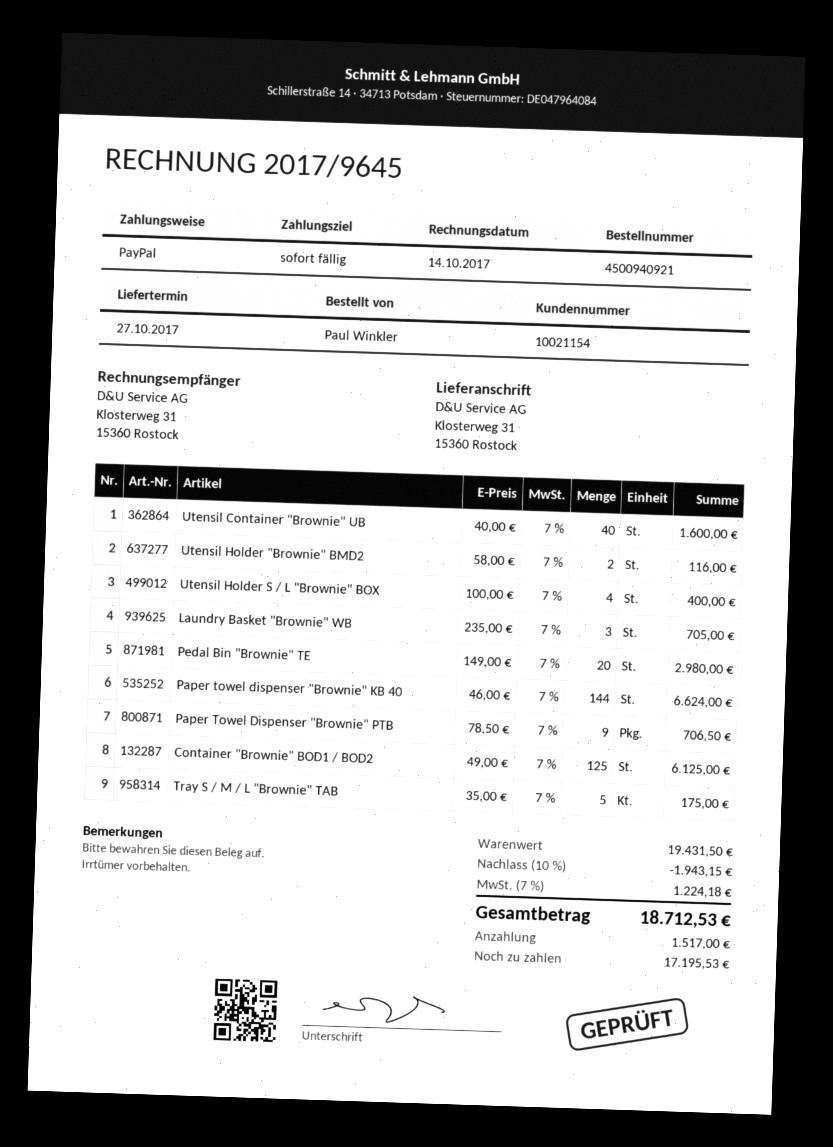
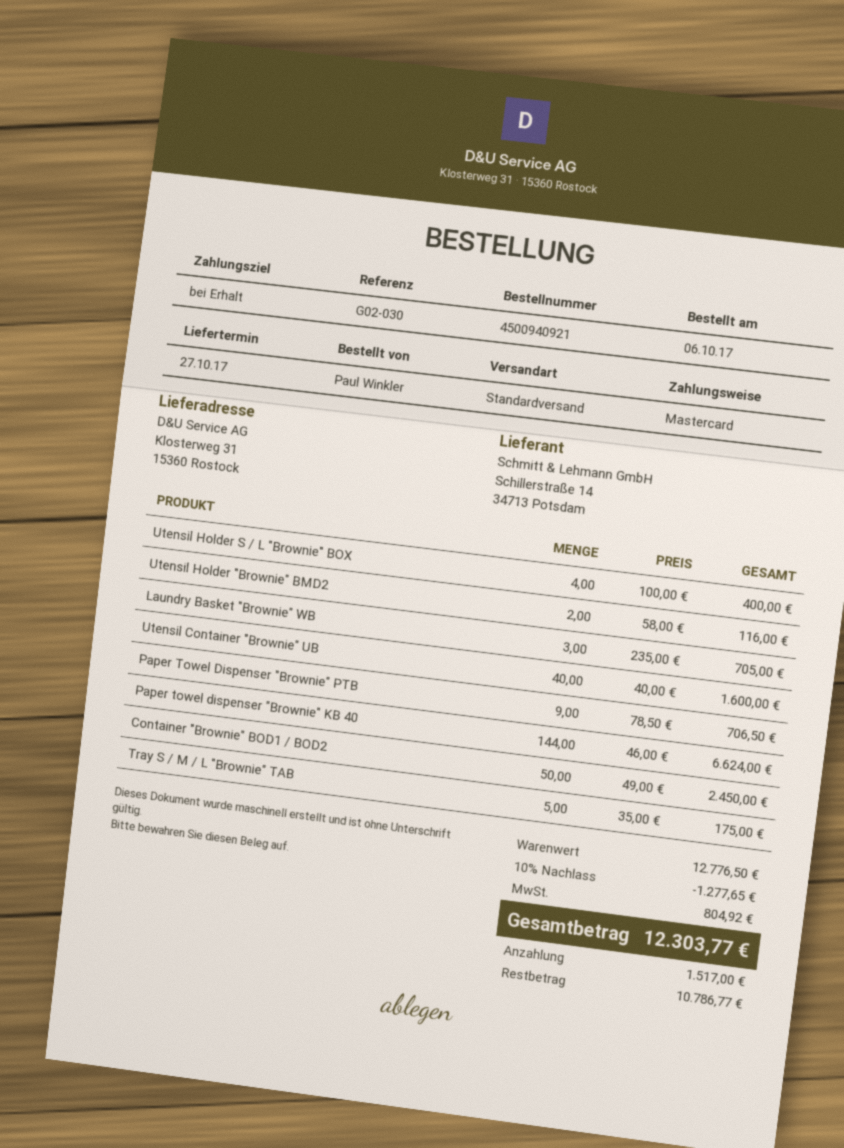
payment method: PayPal -> Mastercard
Pedal Bin "Brownie" TE: 20 x 149.00 = 2980.00 -> none
Container "Brownie" BOD1 / BOD2: 125 x 49.00 = 6125.00 -> 50 x 49.00 = 2450.00
subtotal: 19431.50 -> 12776.50
discount: 10% = 1943.15 -> 10% = 1277.65
tax: 1224.18 -> 804.92
total: 18712.53 -> 12303.77
balance: 17195.53 -> 10786.77

